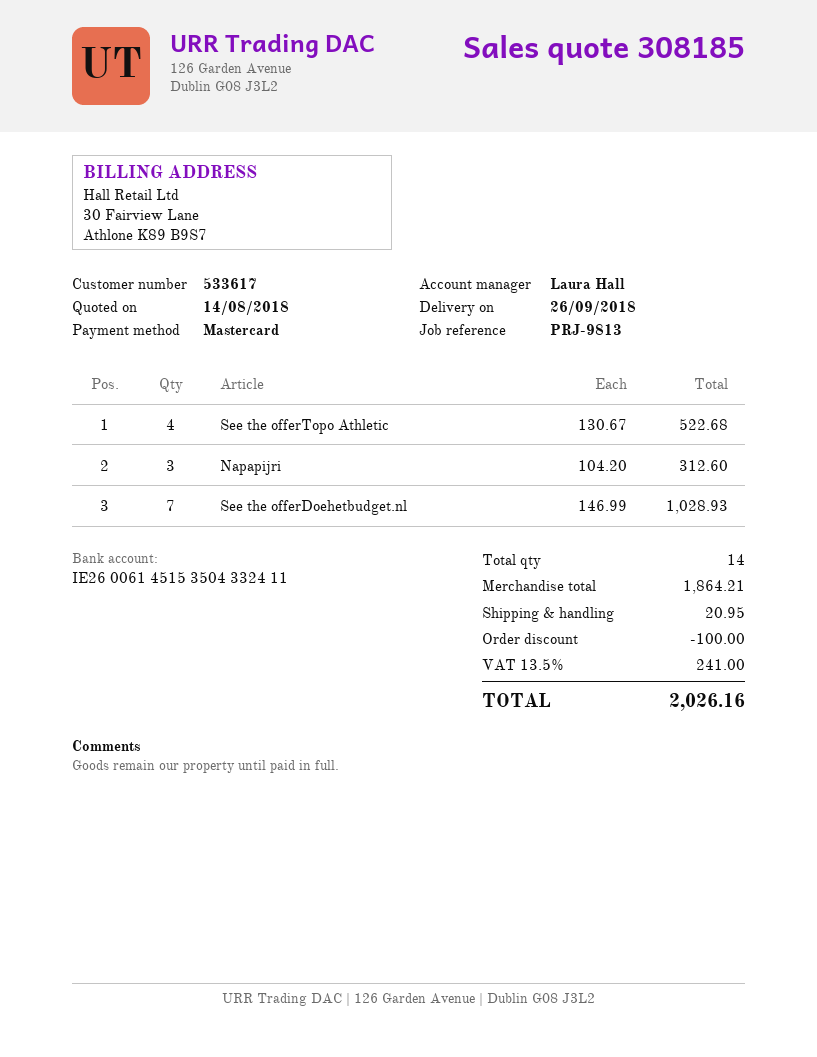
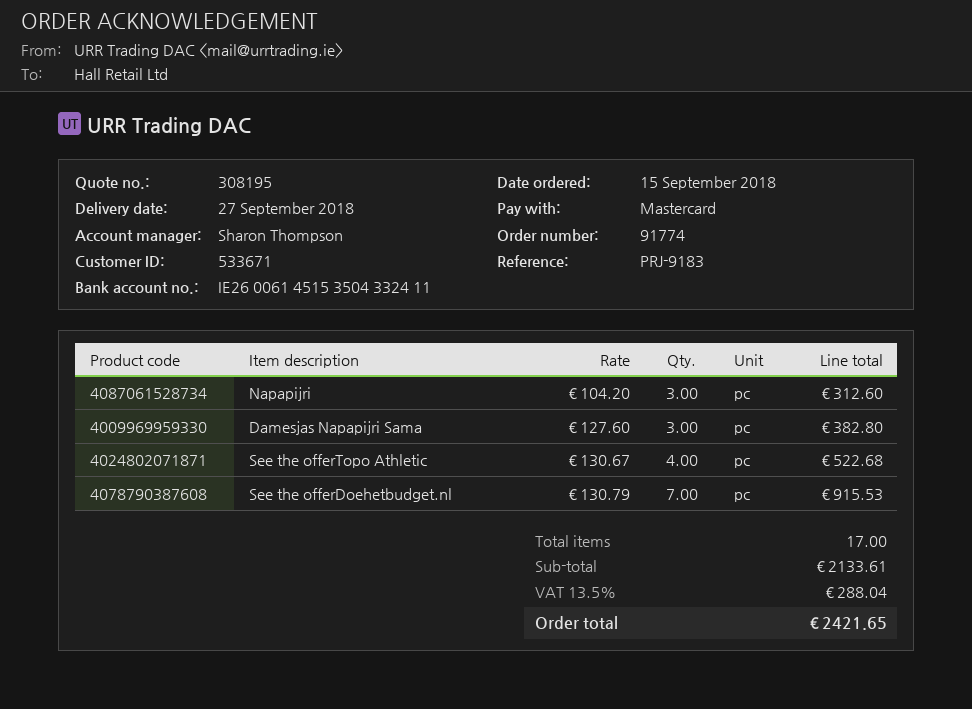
quote number: 308185 -> 308195
delivery date: 2018-09-26 -> 2018-09-27
customer number: 533617 -> 533671
reference: PRJ-9813 -> PRJ-9183
sales rep: Laura Hall -> Sharon Thompson
See the offerDoehetbudget.nl: 7 x 146.99 = 1028.93 -> 7 x 130.79 = 915.53
Damesjas Napapijri Sama: none -> 3 x 127.60 = 382.80
total quantity: 14 -> 17
subtotal: 1864.21 -> 2133.61
discount: 100.00 -> none
shipping: 20.95 -> none
tax: 13.5% = 241.00 -> 13.5% = 288.04
total: 2026.16 -> 2421.65

